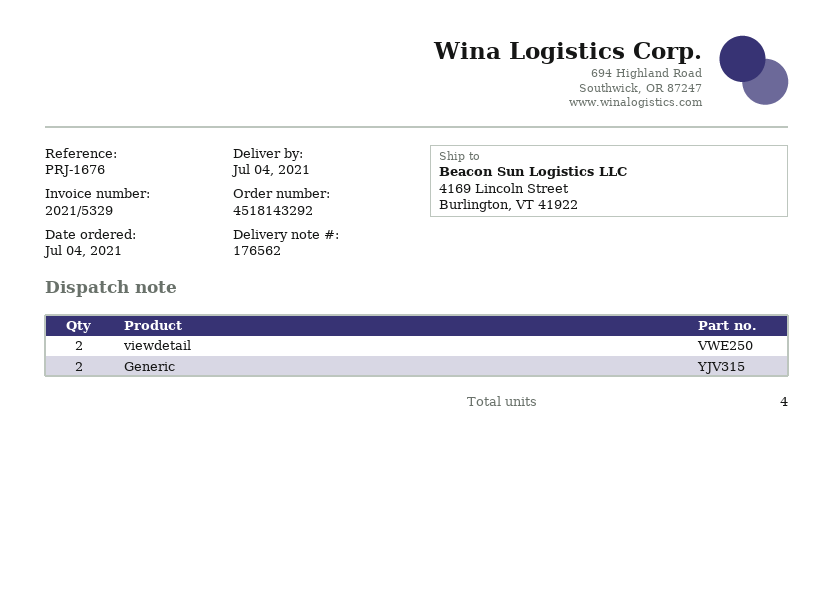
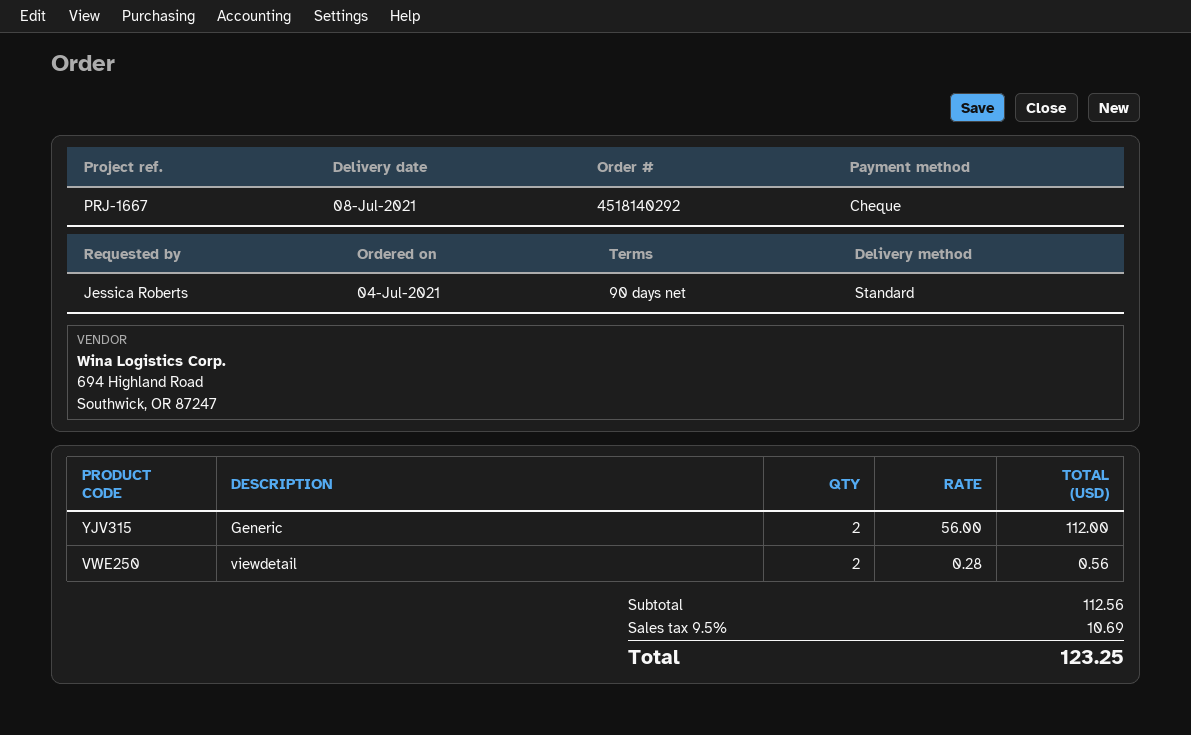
order number: 4518143292 -> 4518140292
delivery date: 2021-07-04 -> 2021-07-08
reference: PRJ-1676 -> PRJ-1667

